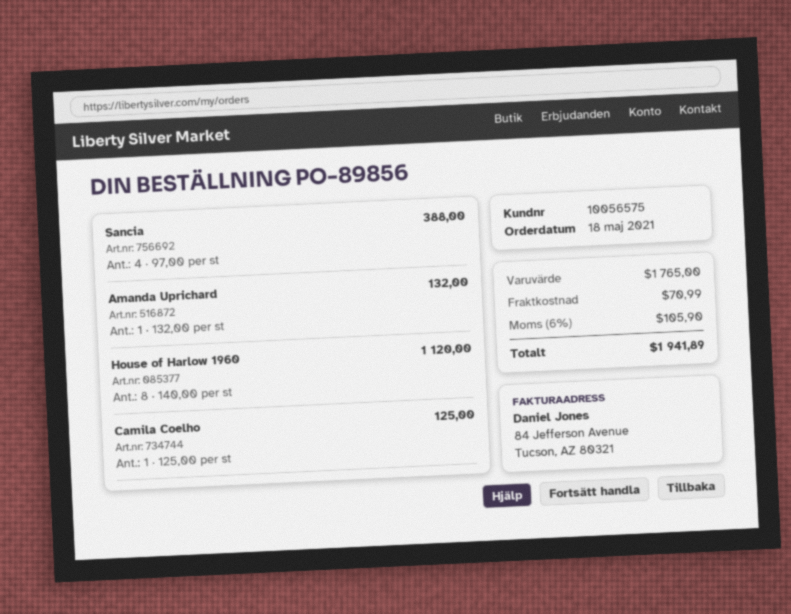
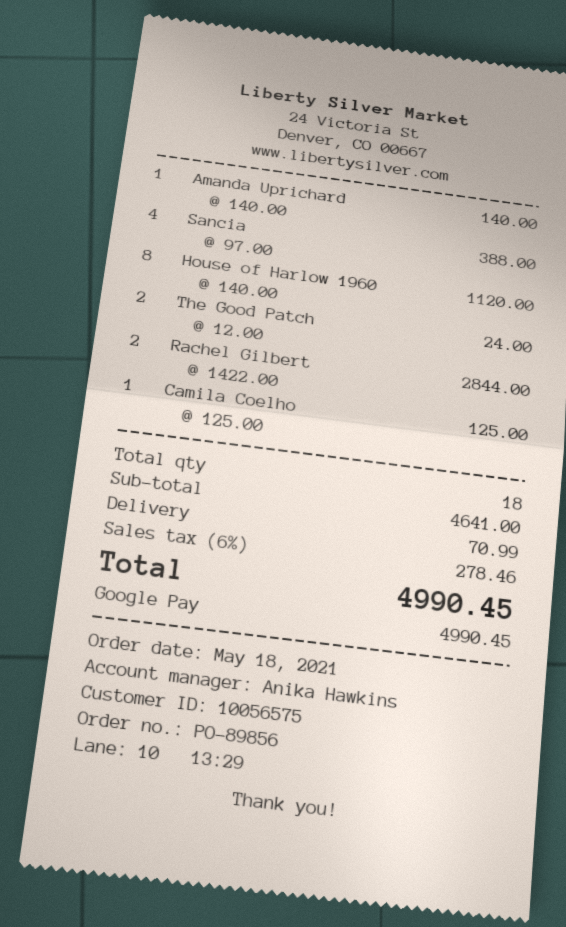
Amanda Uprichard: 1 x 132.00 = 132.00 -> 1 x 140.00 = 140.00
The Good Patch: none -> 2 x 12.00 = 24.00
Rachel Gilbert: none -> 2 x 1422.00 = 2844.00
subtotal: 1765.00 -> 4641.00
tax: 6% = 105.90 -> 6% = 278.46
total: 1941.89 -> 4990.45

